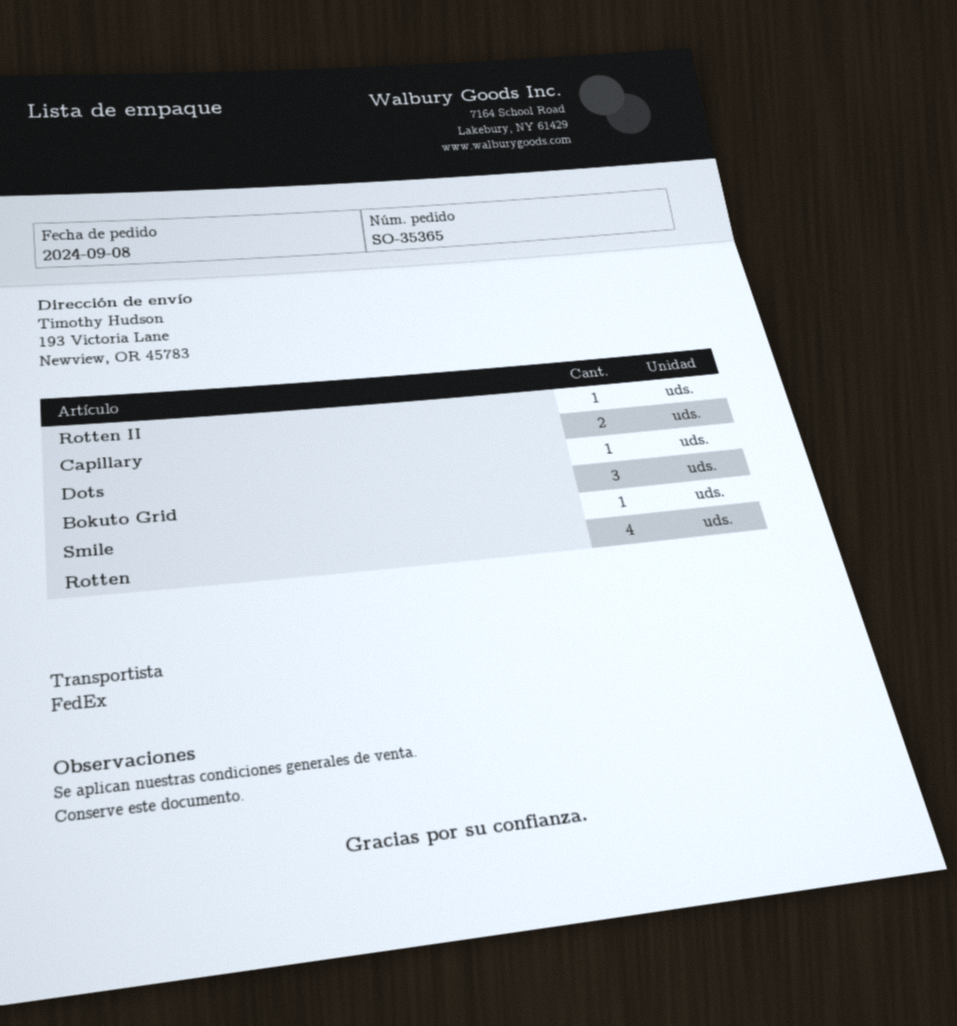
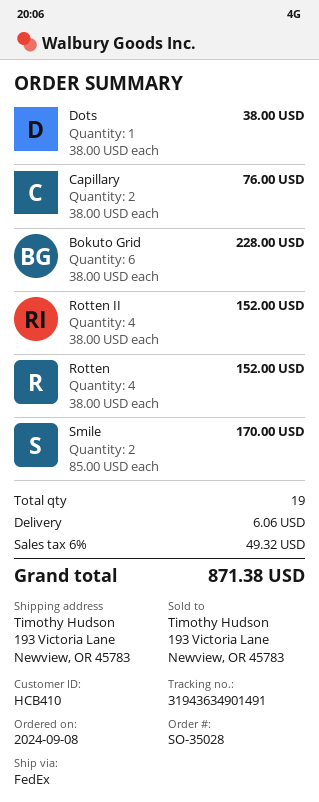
order number: SO-35365 -> SO-35028
Rotten II: 1 -> 4
Bokuto Grid: 3 -> 6
Smile: 1 -> 2

